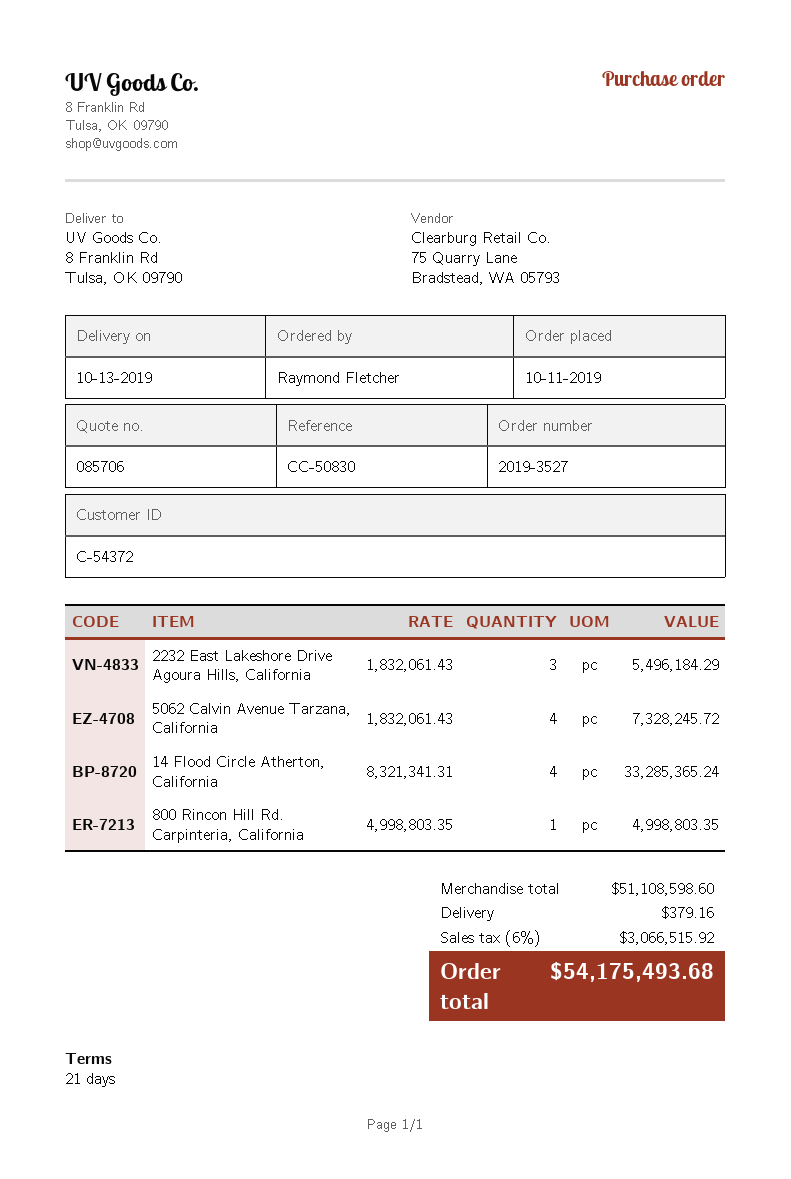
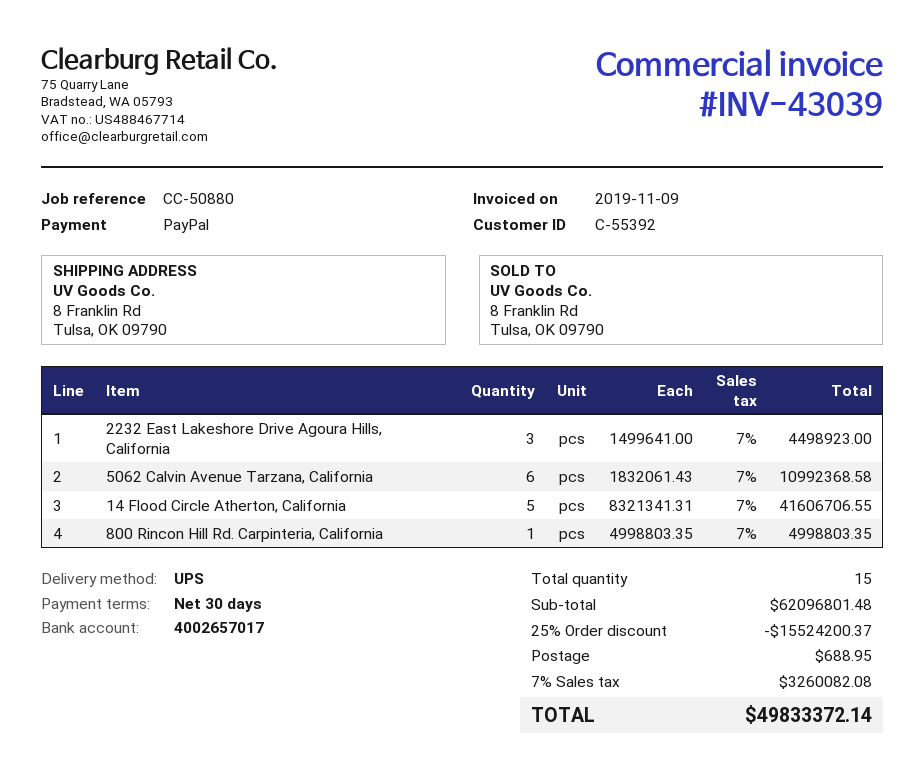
payment terms: 21 days -> 30 days
customer number: C-54372 -> C-55392
reference: CC-50830 -> CC-50880
2232 East Lakeshore Drive Agoura Hills, California: 3 x 1832061.43 = 5496184.29 -> 3 x 1499641.00 = 4498923.00
5062 Calvin Avenue Tarzana, California: 4 x 1832061.43 = 7328245.72 -> 6 x 1832061.43 = 10992368.58
14 Flood Circle Atherton, California: 4 x 8321341.31 = 33285365.24 -> 5 x 8321341.31 = 41606706.55
subtotal: 51108598.60 -> 62096801.48
discount: none -> 25% = 15524200.37
shipping: 379.16 -> 688.95
tax: 6% = 3066515.92 -> 7% = 3260082.08
total: 54175493.68 -> 49833372.14

